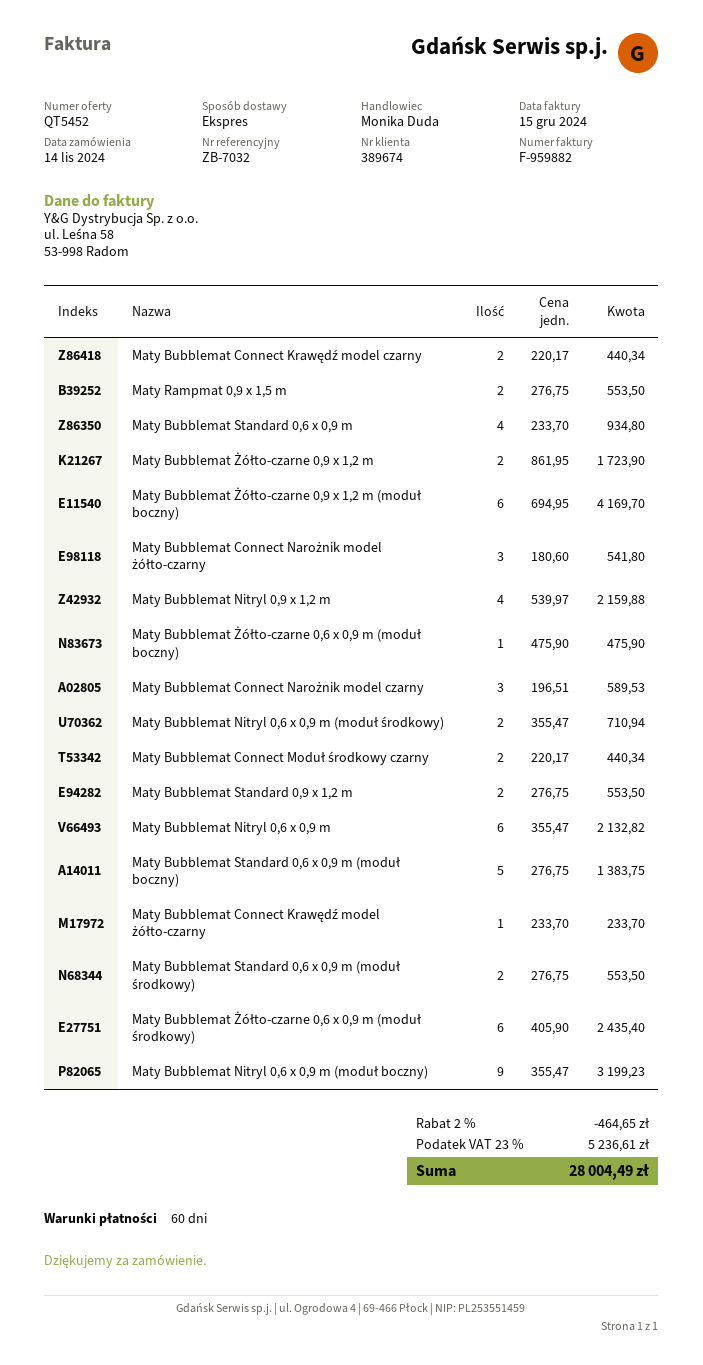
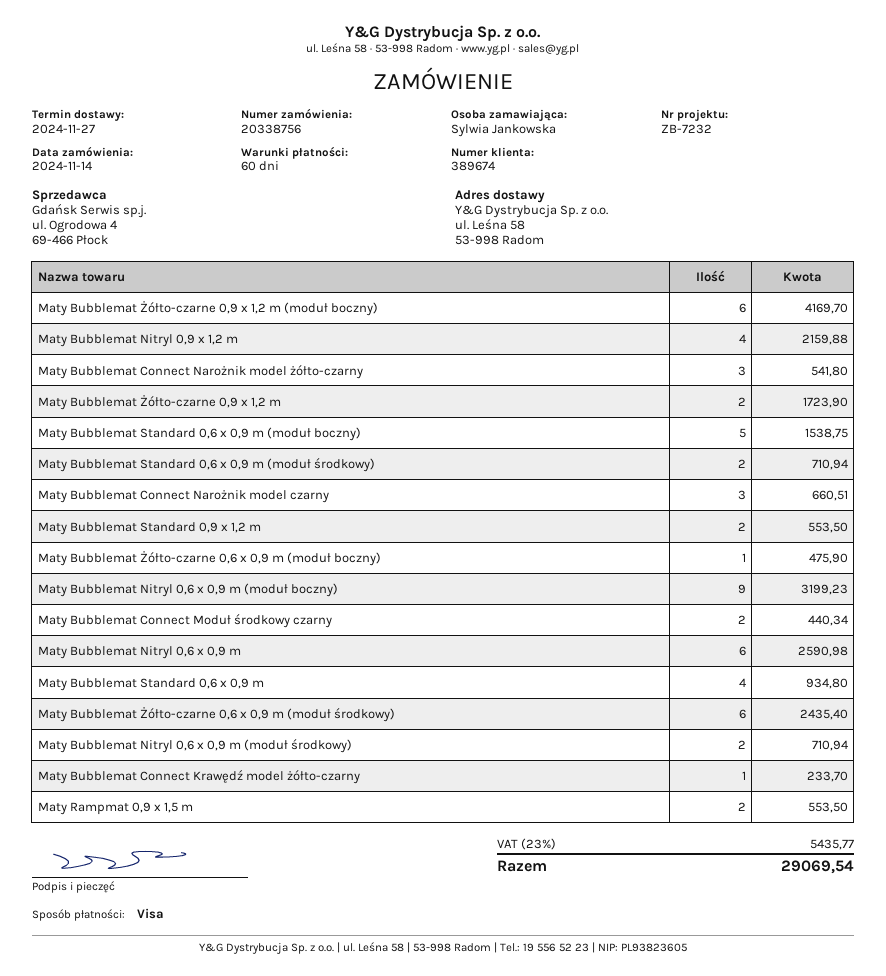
reference: ZB-7032 -> ZB-7232
Maty Bubblemat Connect Krawędź model czarny: 2 for 440.34 -> none
Maty Bubblemat Connect Narożnik model czarny: 3 for 589.53 -> 3 for 660.51
Maty Bubblemat Nitryl 0,6 x 0,9 m: 6 for 2132.82 -> 6 for 2590.98
Maty Bubblemat Standard 0,6 x 0,9 m (moduł boczny): 5 for 1383.75 -> 5 for 1538.75
Maty Bubblemat Standard 0,6 x 0,9 m (moduł środkowy): 2 for 553.50 -> 2 for 710.94
discount: 2% = 464.65 -> none
tax: 23% = 5236.61 -> 23% = 5435.77
total: 28004.49 -> 29069.54

